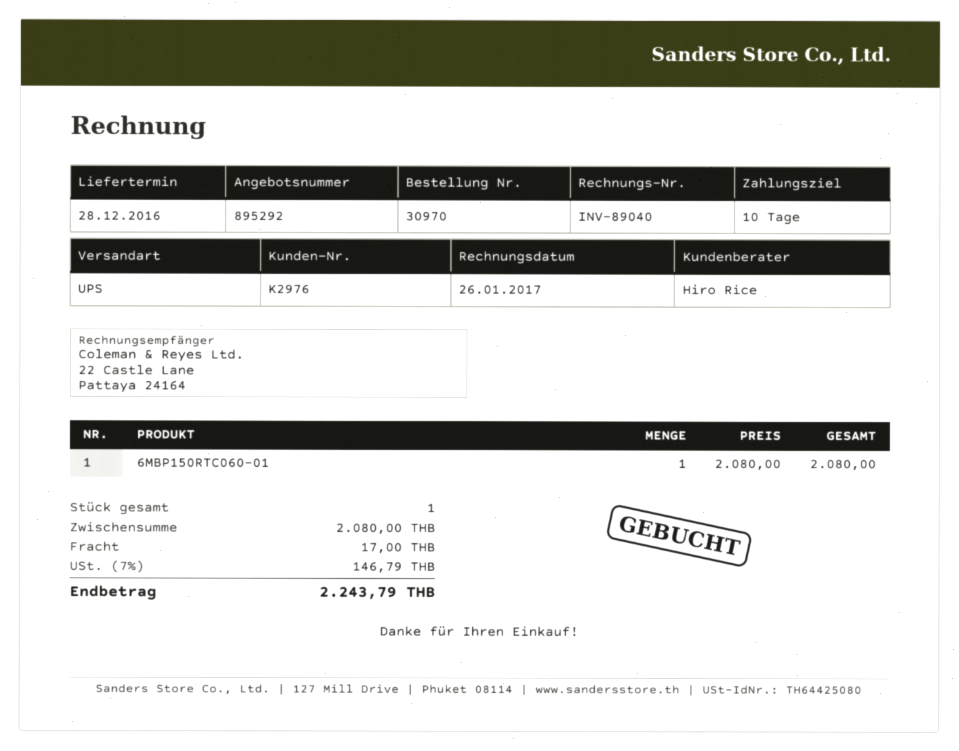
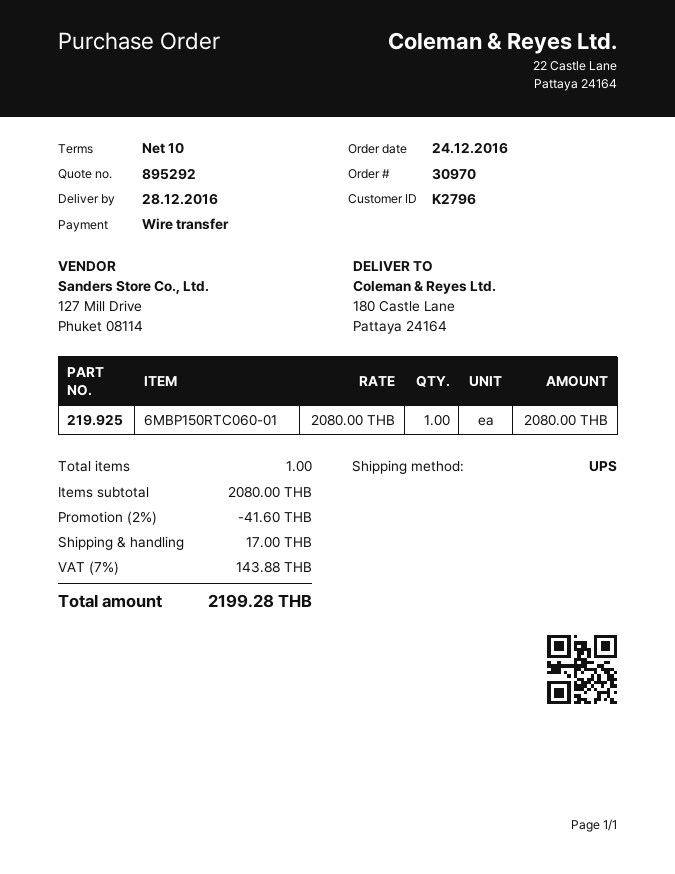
customer number: K2976 -> K2796
discount: none -> 2% = 41.60
tax: 7% = 146.79 -> 7% = 143.88
total: 2243.79 -> 2199.28

